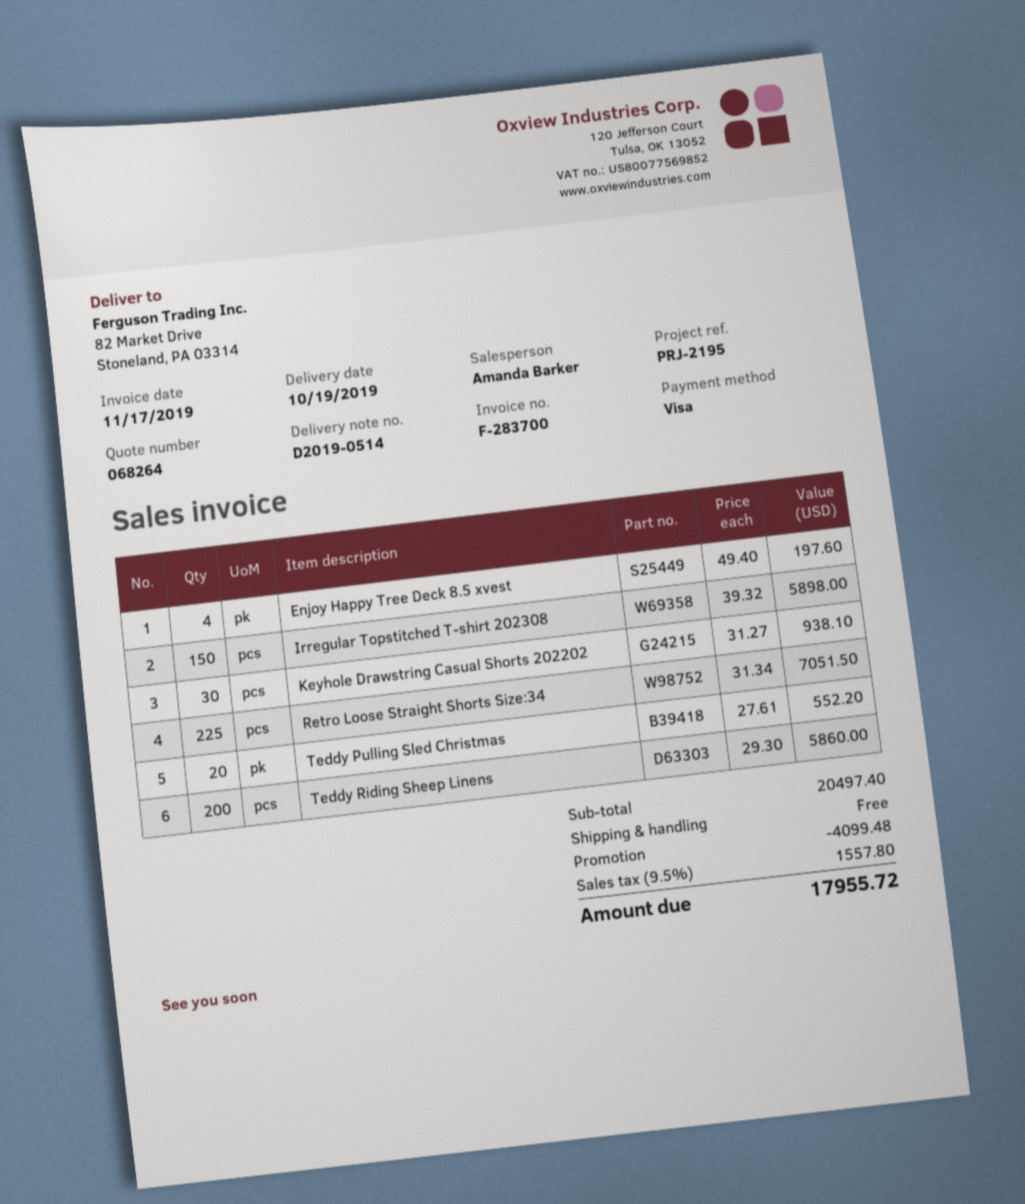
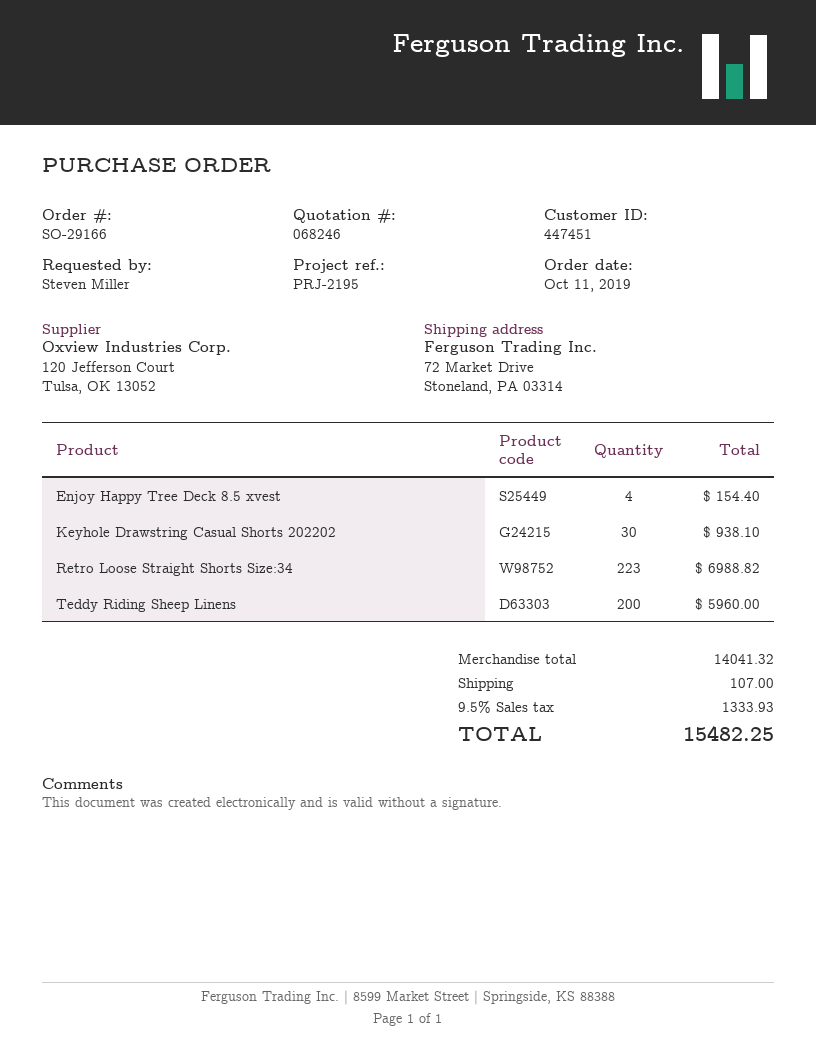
quote number: 068264 -> 068246
ship to: 82 Market Drive, Stoneland, PA 03314 -> 72 Market Drive, Stoneland, PA 03314
Enjoy Happy Tree Deck 8.5 xvest: 4 for 197.60 -> 4 for 154.40
Irregular Topstitched T-shirt 202308: 150 for 5898.00 -> none
Retro Loose Straight Shorts Size:34: 225 for 7051.50 -> 223 for 6988.82
Teddy Pulling Sled Christmas: 20 for 552.20 -> none
Teddy Riding Sheep Linens: 200 for 5860.00 -> 200 for 5960.00
subtotal: 20497.40 -> 14041.32
discount: 4099.48 -> none
shipping: 0.00 -> 107.00
tax: 9.5% = 1557.80 -> 9.5% = 1333.93
total: 17955.72 -> 15482.25

